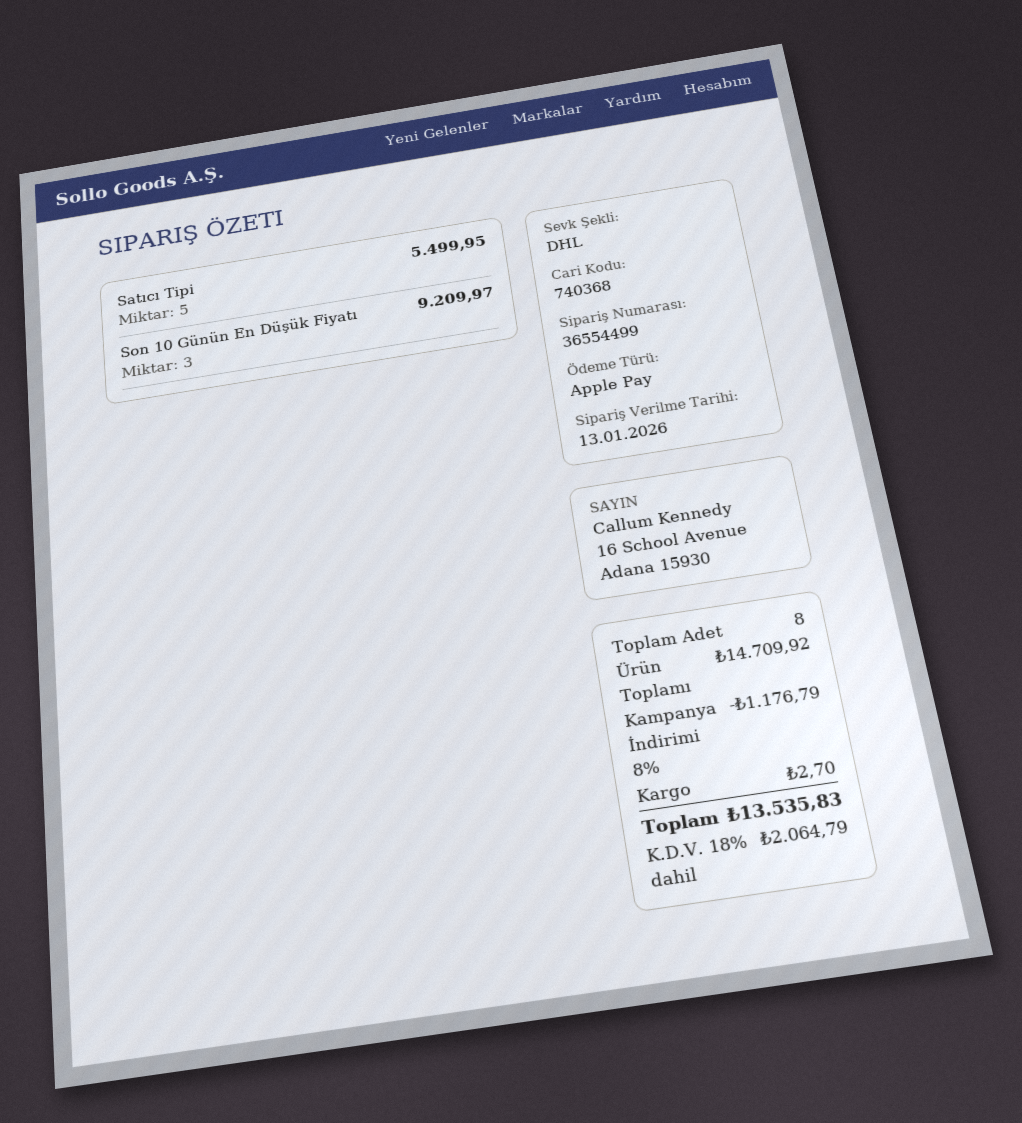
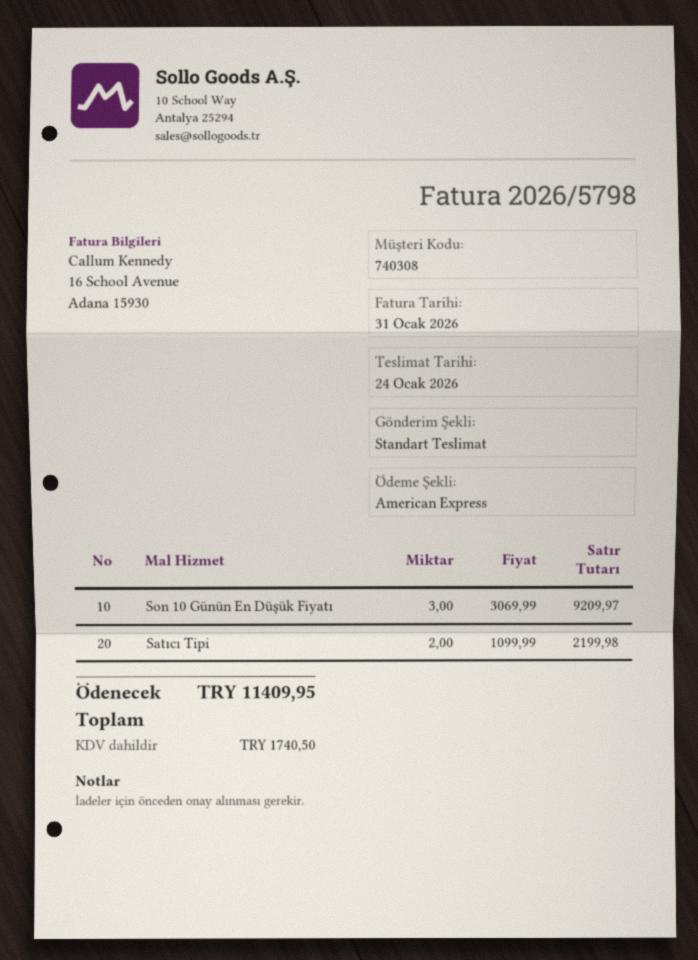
customer number: 740368 -> 740308
payment method: Apple Pay -> American Express
shipping method: DHL -> standard
Satıcı Tipi: 5 for 5499.95 -> 2 for 2199.98
discount: 8% = 1176.79 -> none
shipping: 2.70 -> none
tax: 2064.79 -> 1740.50
total: 13535.83 -> 11409.95

